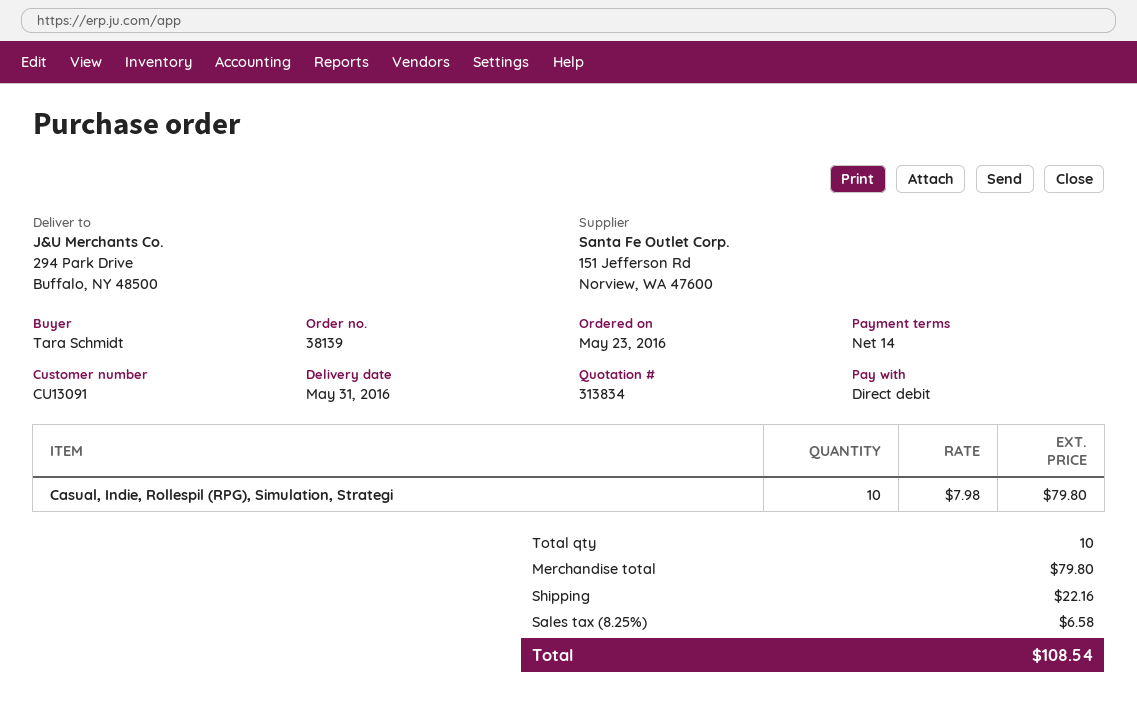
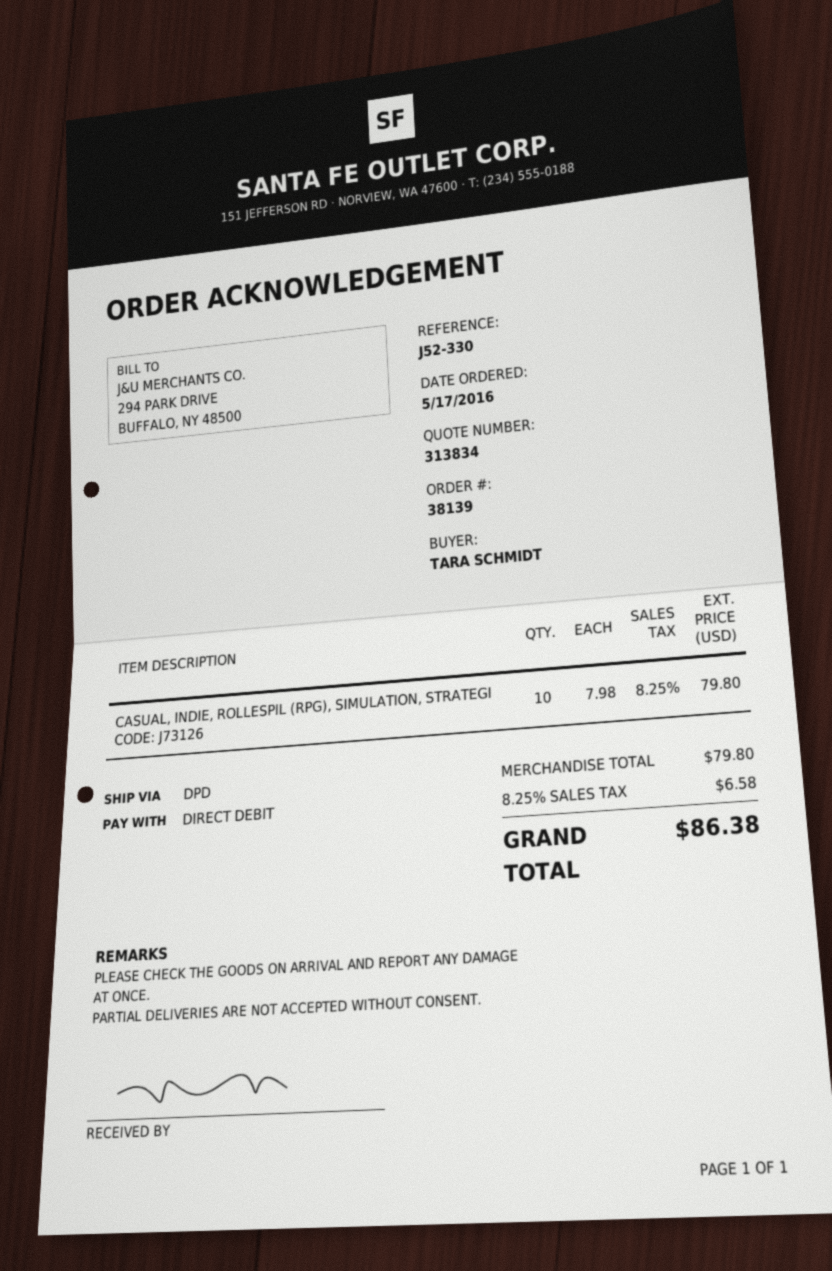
order date: 2016-05-23 -> 2016-05-17
shipping: 22.16 -> none
total: 108.54 -> 86.38

